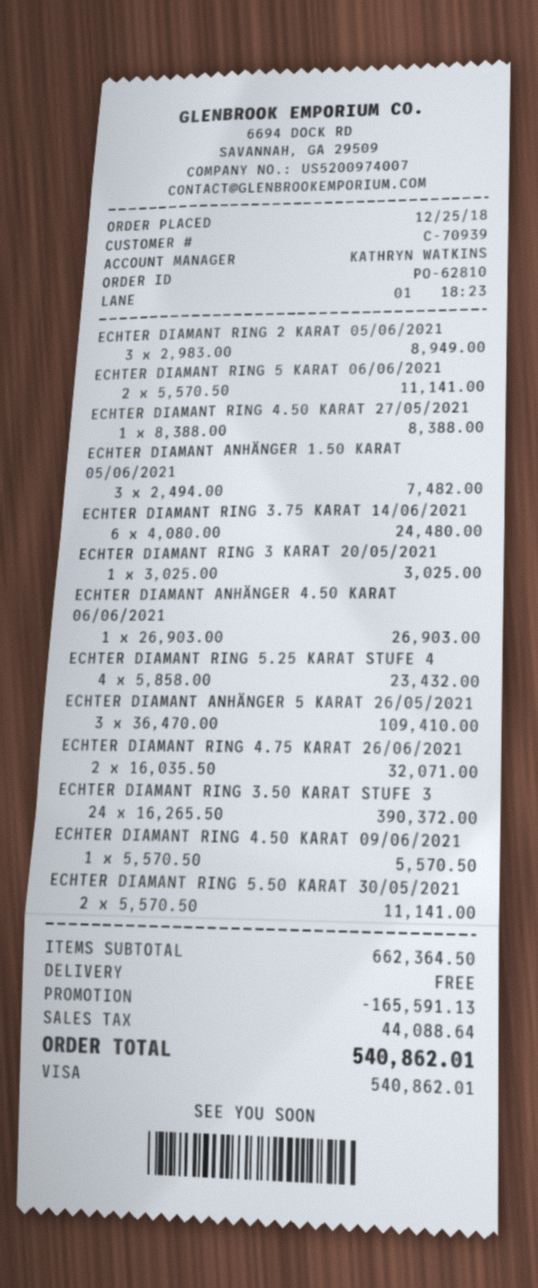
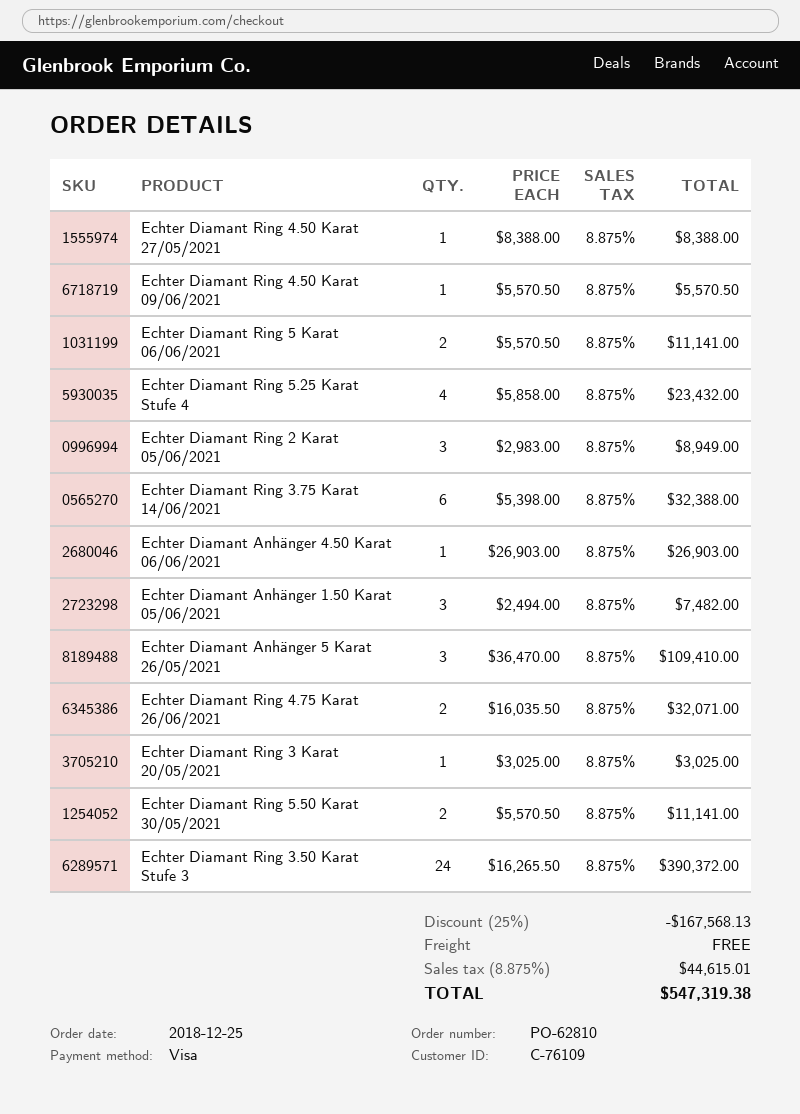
customer number: C-70939 -> C-76109
ECHTER DIAMANT RING 3.75 KARAT 14/06/2021: 6 x 4080.00 = 24480.00 -> 6 x 5398.00 = 32388.00
discount: 165591.13 -> 167568.13
tax: 44088.64 -> 44615.01
total: 540862.01 -> 547319.38

